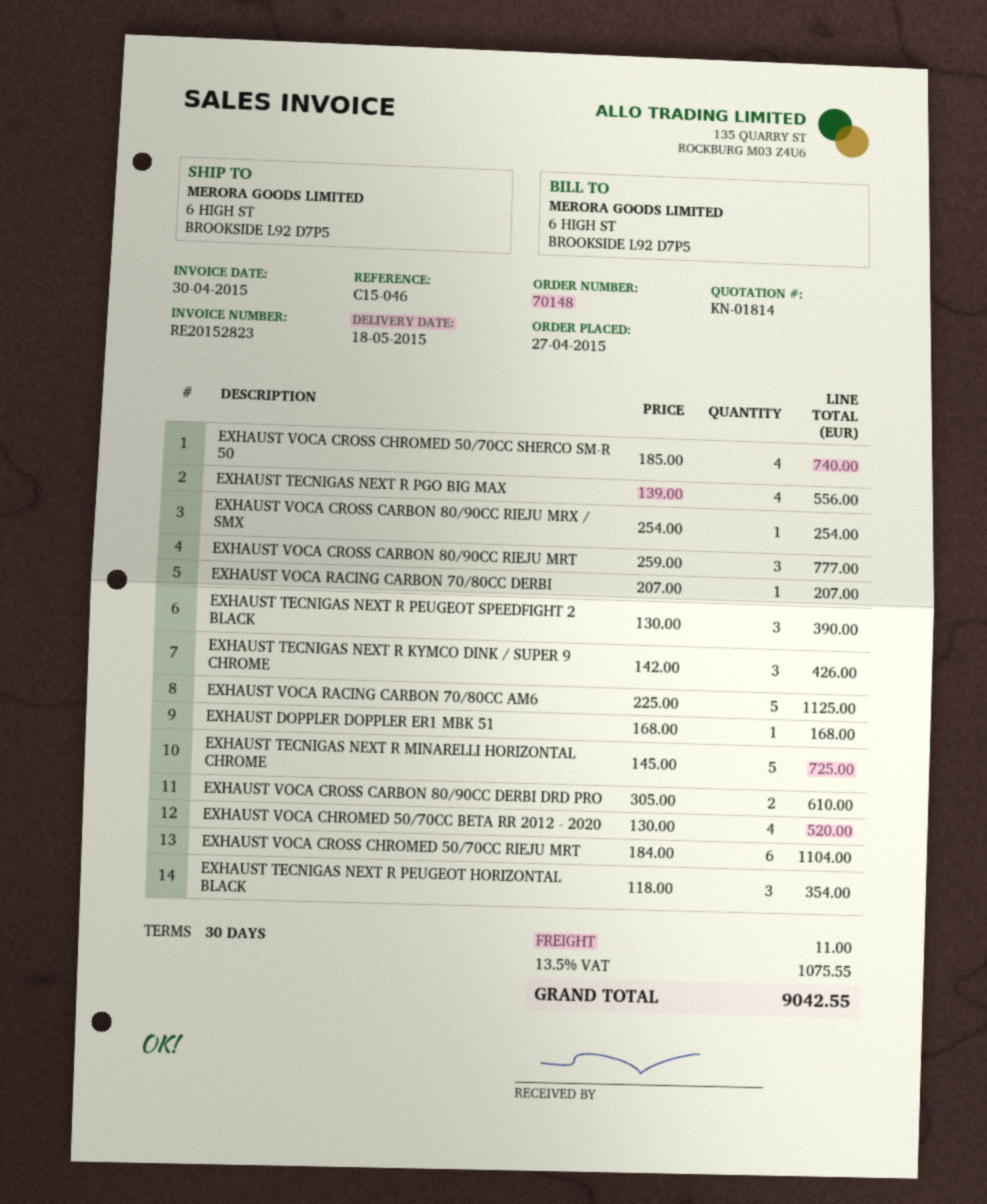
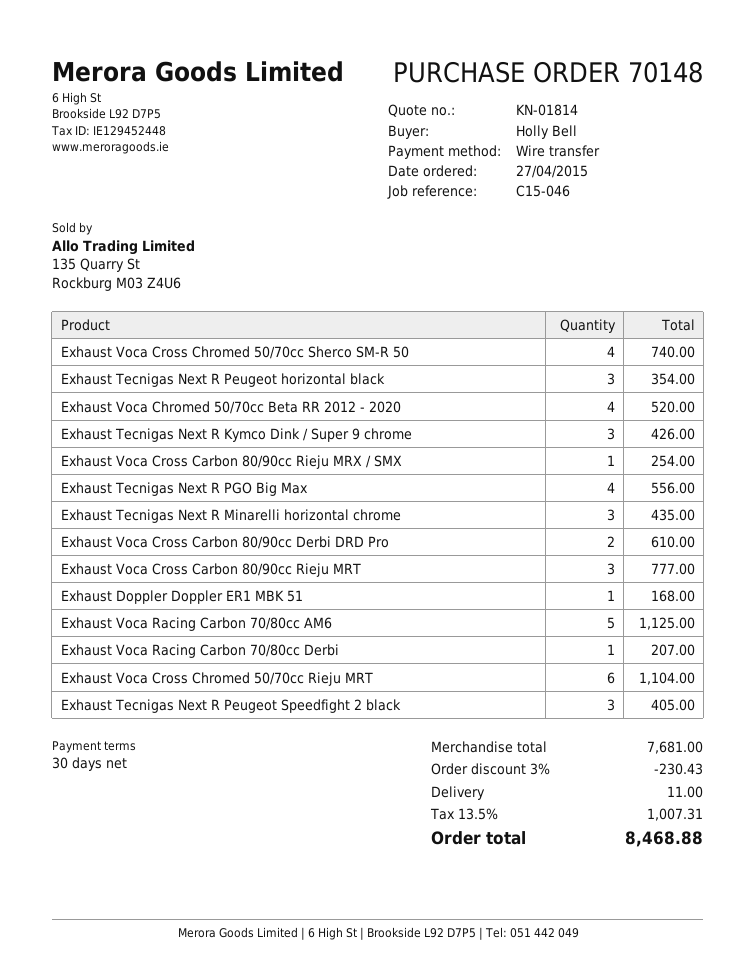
EXHAUST TECNIGAS NEXT R PEUGEOT SPEEDFIGHT 2 BLACK: 3 for 390.00 -> 3 for 405.00
EXHAUST TECNIGAS NEXT R MINARELLI HORIZONTAL CHROME: 5 for 725.00 -> 3 for 435.00
discount: none -> 3% = 230.43
tax: 13.5% = 1075.55 -> 13.5% = 1007.31
total: 9042.55 -> 8468.88

